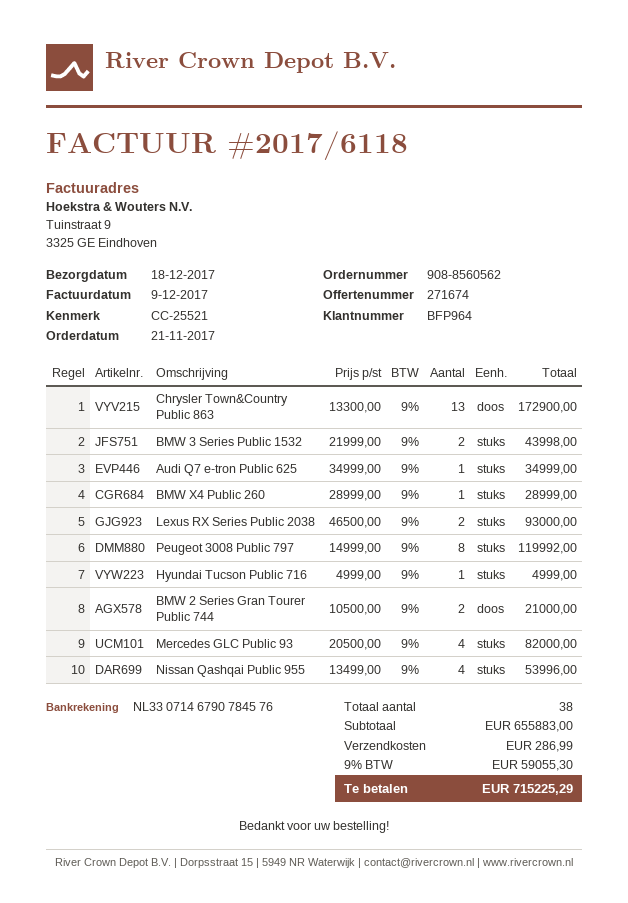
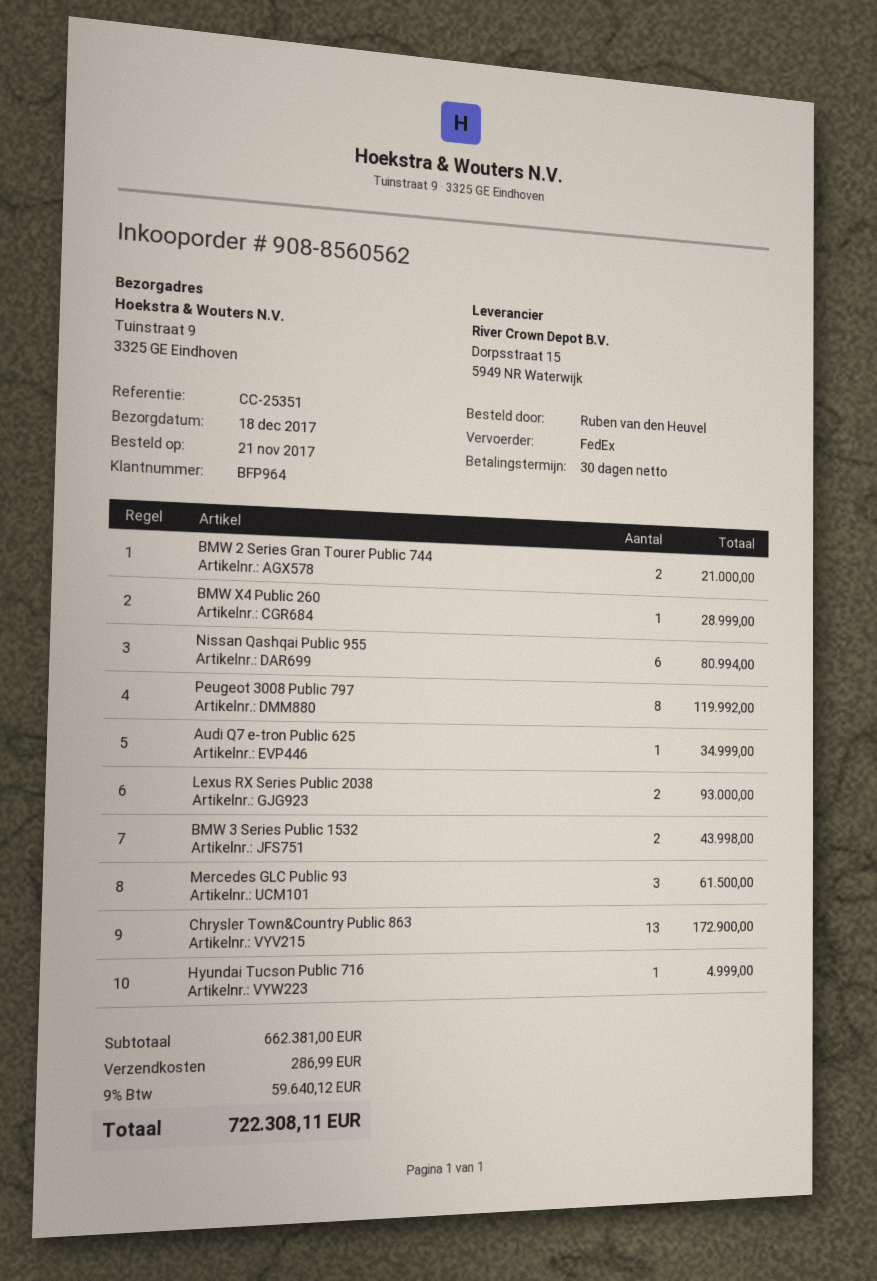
reference: CC-25521 -> CC-25351
Mercedes GLC Public 93: 4 for 82000.00 -> 3 for 61500.00
Nissan Qashqai Public 955: 4 for 53996.00 -> 6 for 80994.00
subtotal: 655883.00 -> 662381.00
tax: 9% = 59055.30 -> 9% = 59640.12
total: 715225.29 -> 722308.11

